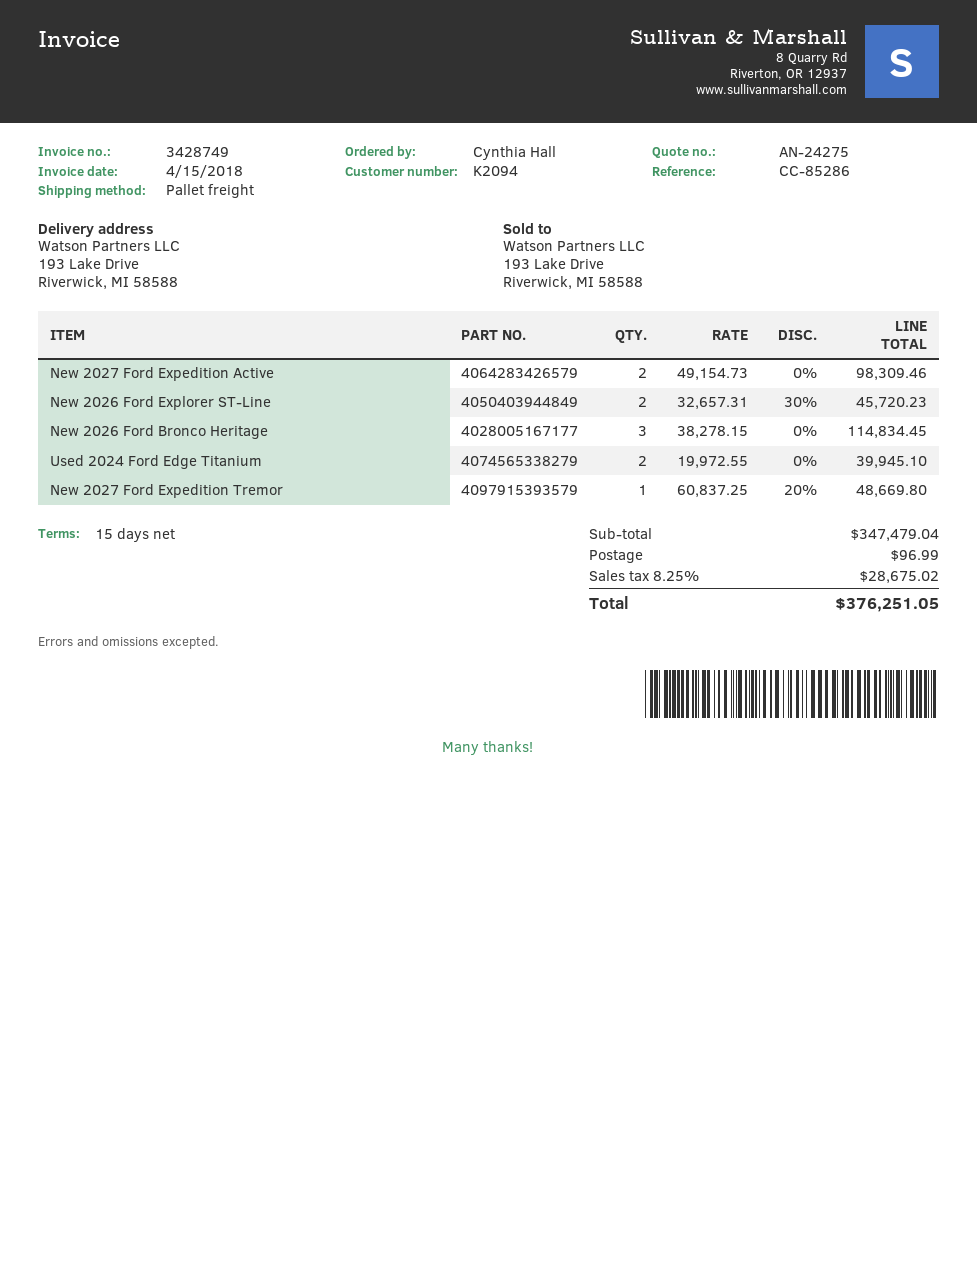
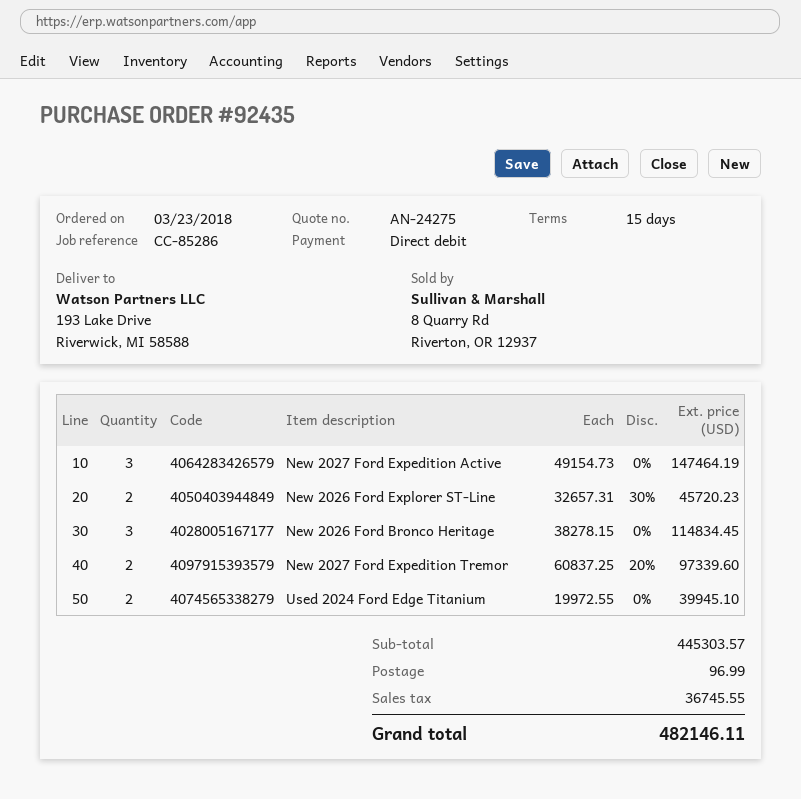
New 2027 Ford Expedition Active: 2 x 49154.73 = 98309.46 -> 3 x 49154.73 = 147464.19
New 2027 Ford Expedition Tremor: 1 x 60837.25 - 20% = 48669.80 -> 2 x 60837.25 - 20% = 97339.60
subtotal: 347479.04 -> 445303.57
tax: 28675.02 -> 36745.55
total: 376251.05 -> 482146.11

